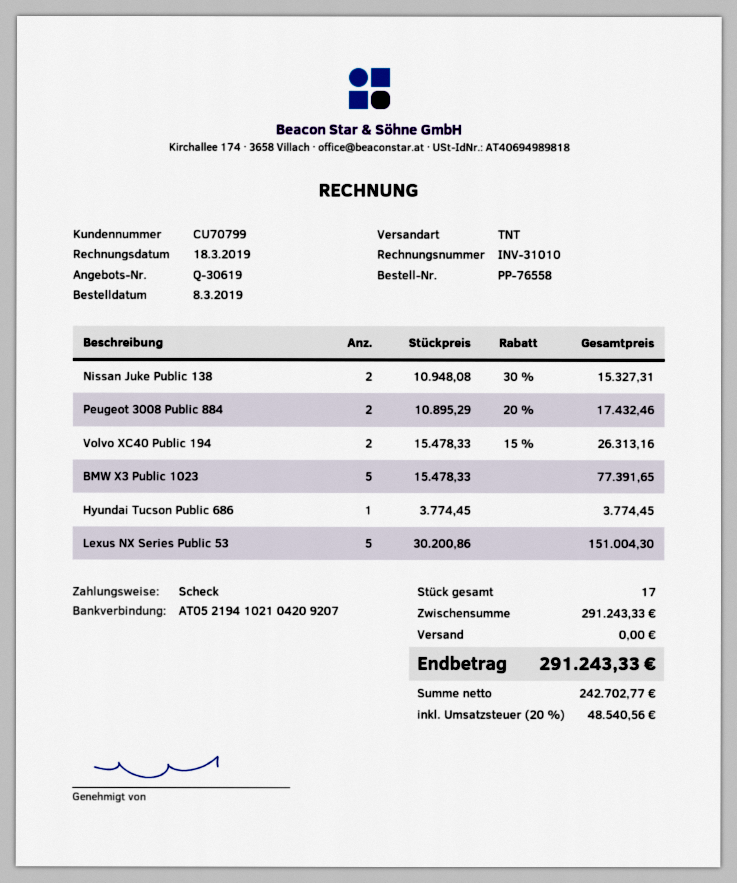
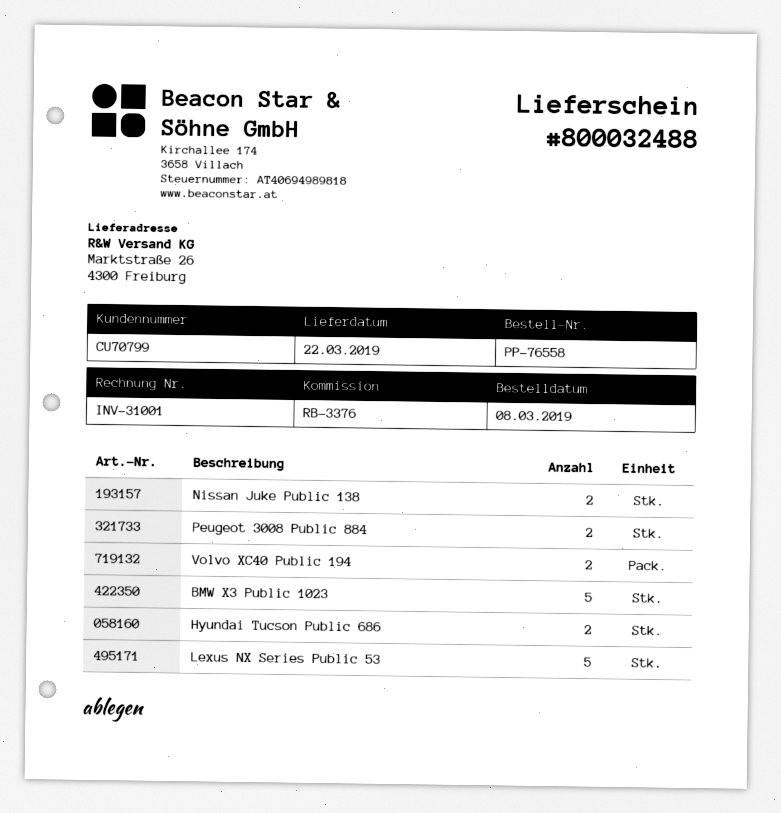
invoice number: INV-31010 -> INV-31001
Hyundai Tucson Public 686: 1 -> 2

